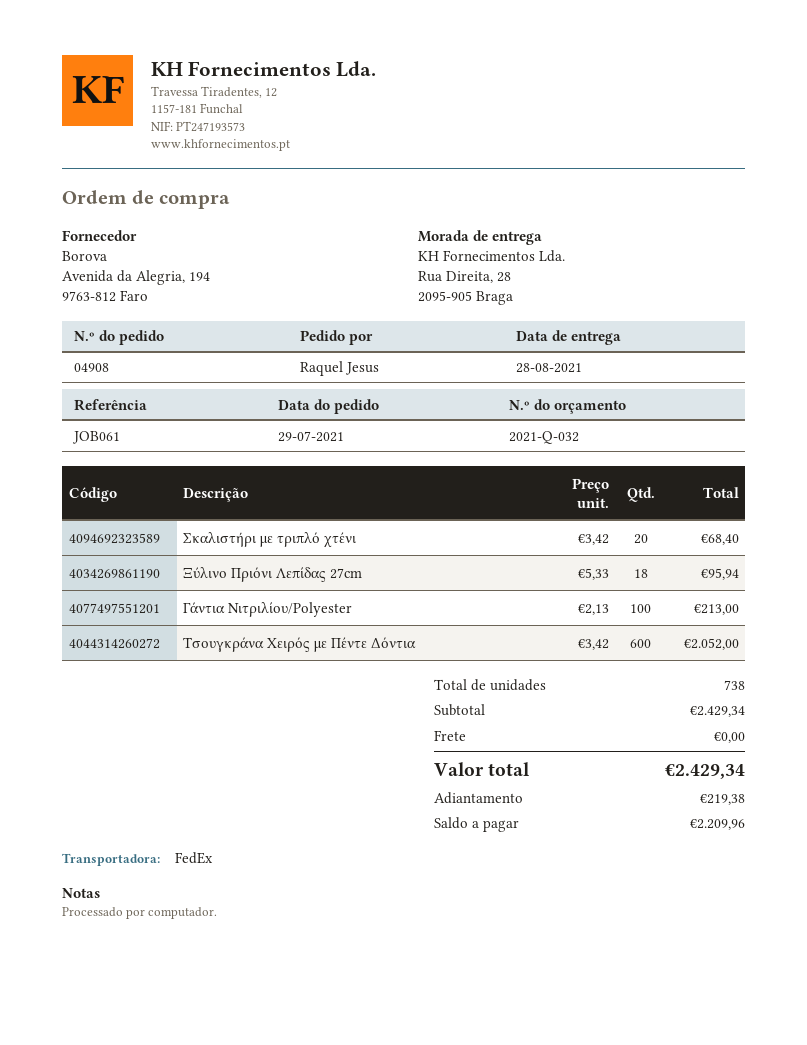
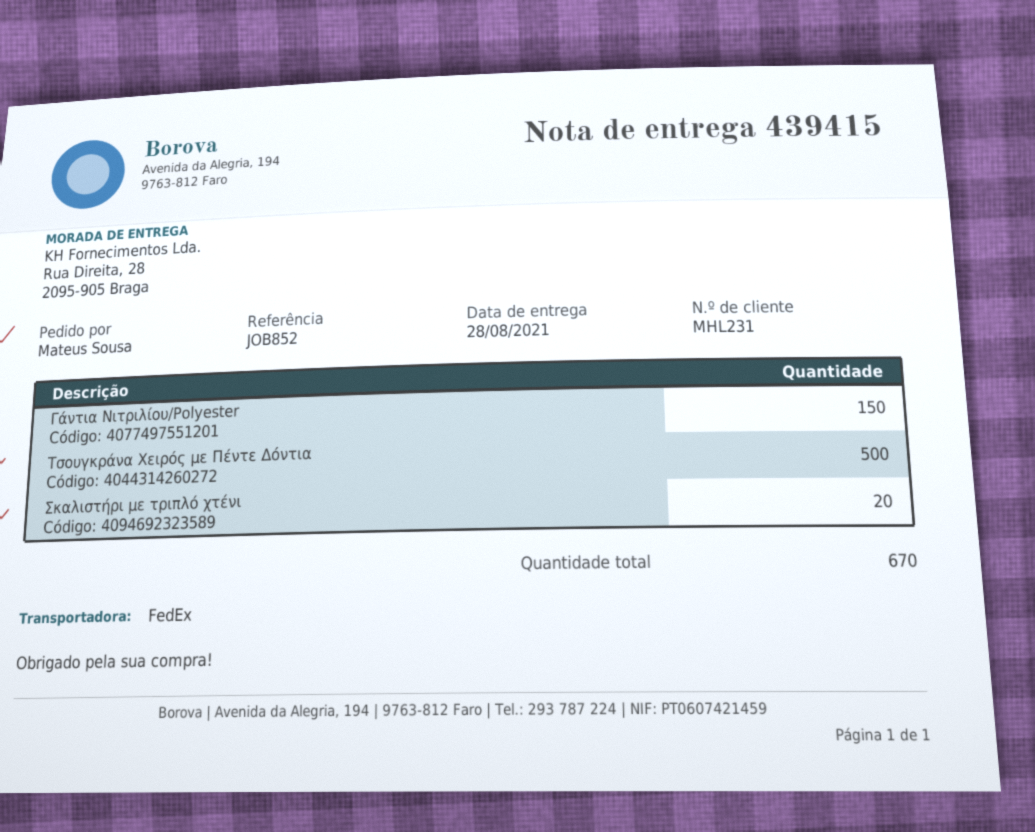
reference: JOB061 -> JOB852
ordered by: Raquel Jesus -> Mateus Sousa
Ξύλινο Πριόνι Λεπίδας 27cm: 18 -> none
Γάντια Νιτριλίου/Polyester: 100 -> 150
Τσουγκράνα Χειρός με Πέντε Δόντια: 600 -> 500
total quantity: 738 -> 670

